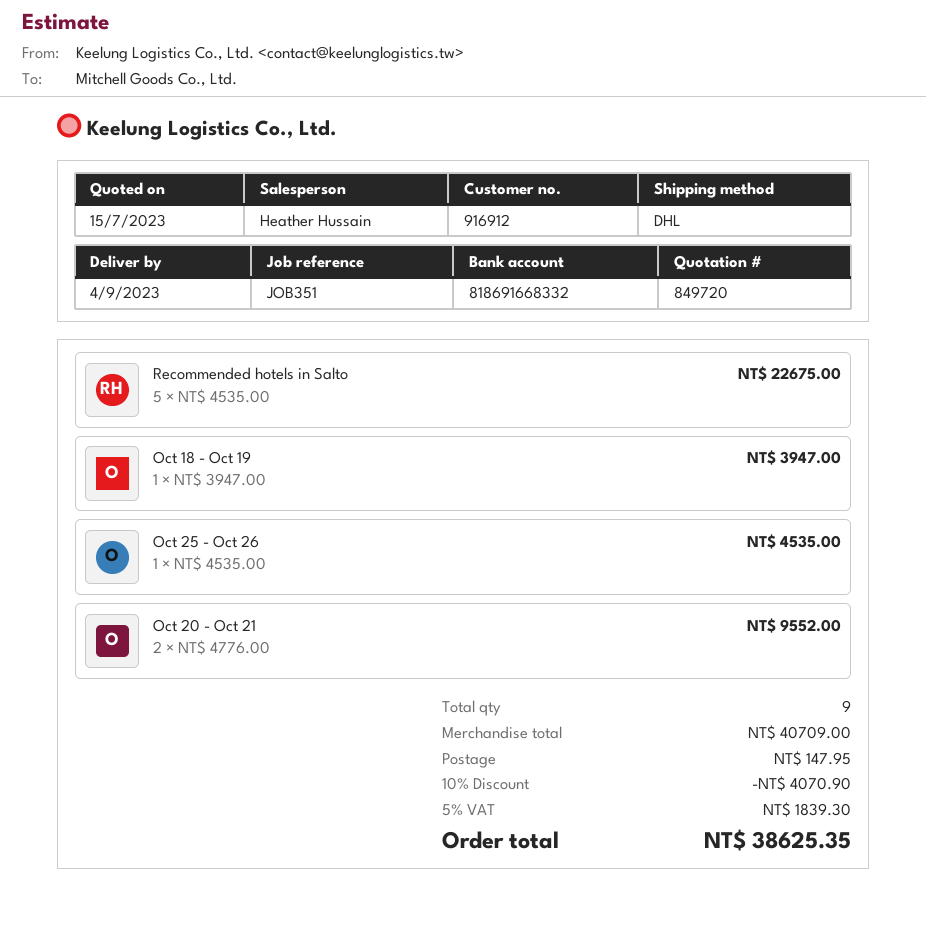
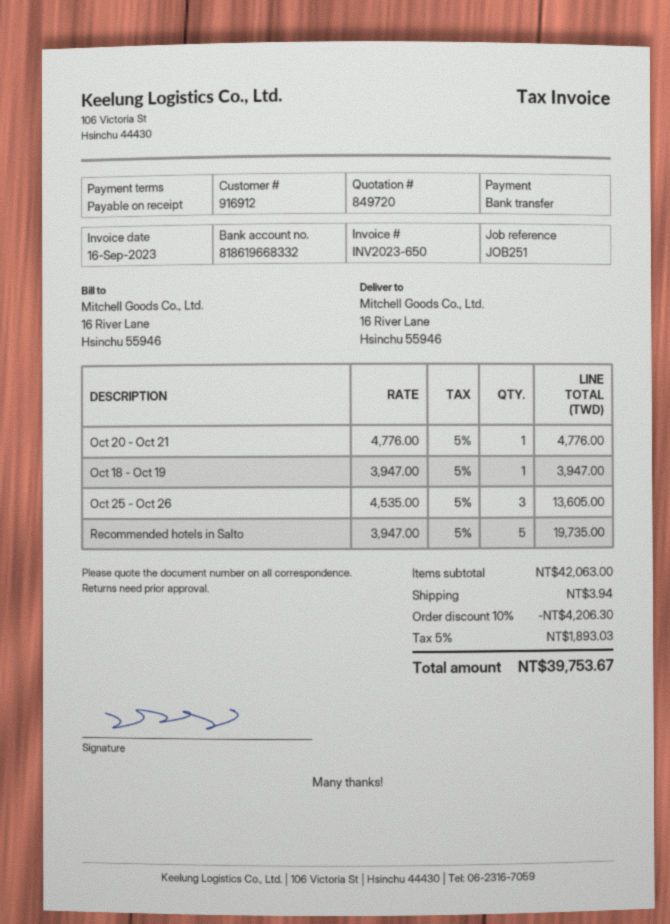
reference: JOB351 -> JOB251
bank account: 818691668332 -> 818619668332
Recommended hotels in Salto: 5 x 4535.00 = 22675.00 -> 5 x 3947.00 = 19735.00
Oct 25 - Oct 26: 1 x 4535.00 = 4535.00 -> 3 x 4535.00 = 13605.00
Oct 20 - Oct 21: 2 x 4776.00 = 9552.00 -> 1 x 4776.00 = 4776.00
subtotal: 40709.00 -> 42063.00
discount: 10% = 4070.90 -> 10% = 4206.30
shipping: 147.95 -> 3.94
tax: 5% = 1839.30 -> 5% = 1893.03
total: 38625.35 -> 39753.67

